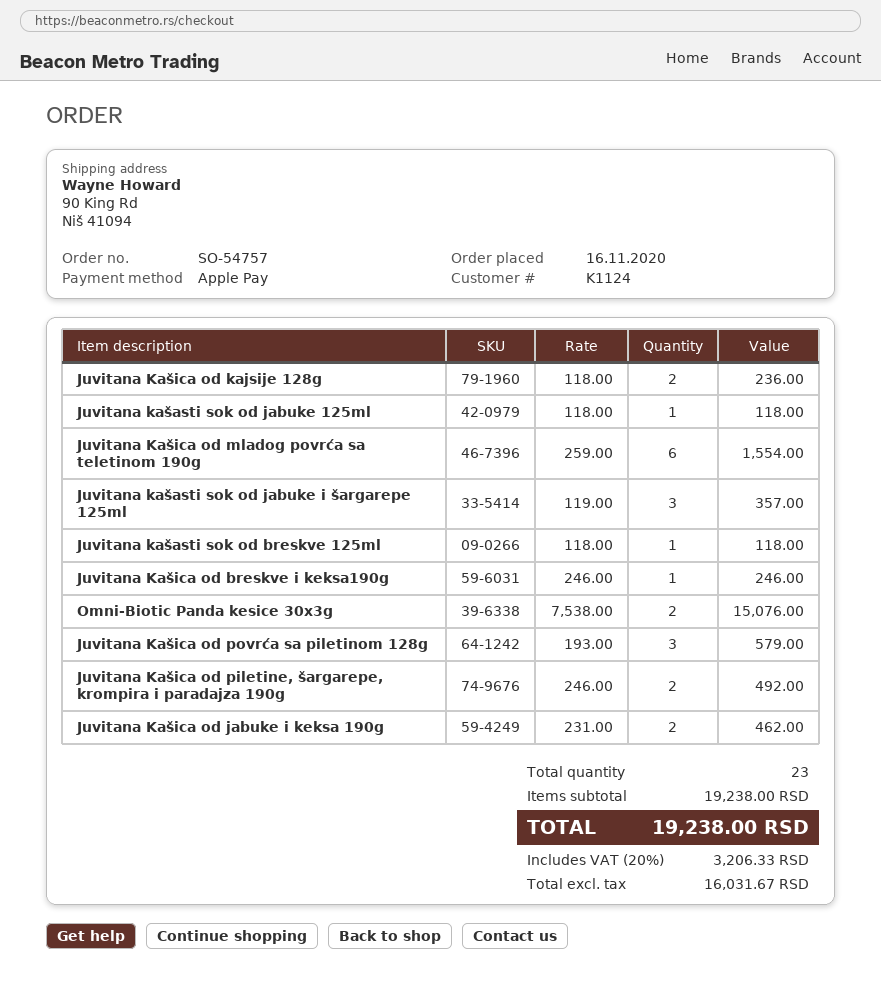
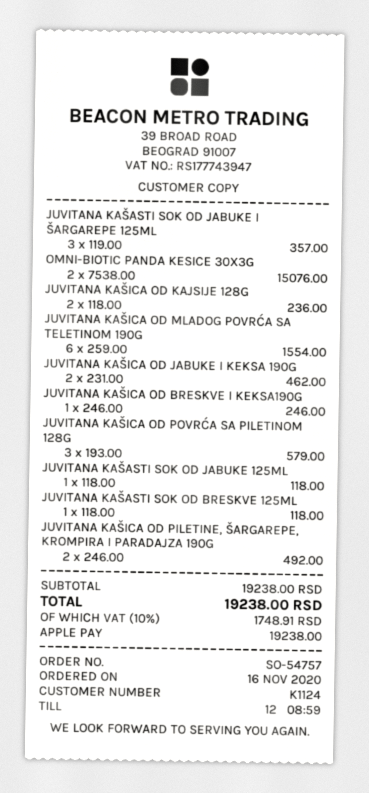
tax: 20% = 3206.33 -> 10% = 1748.91

